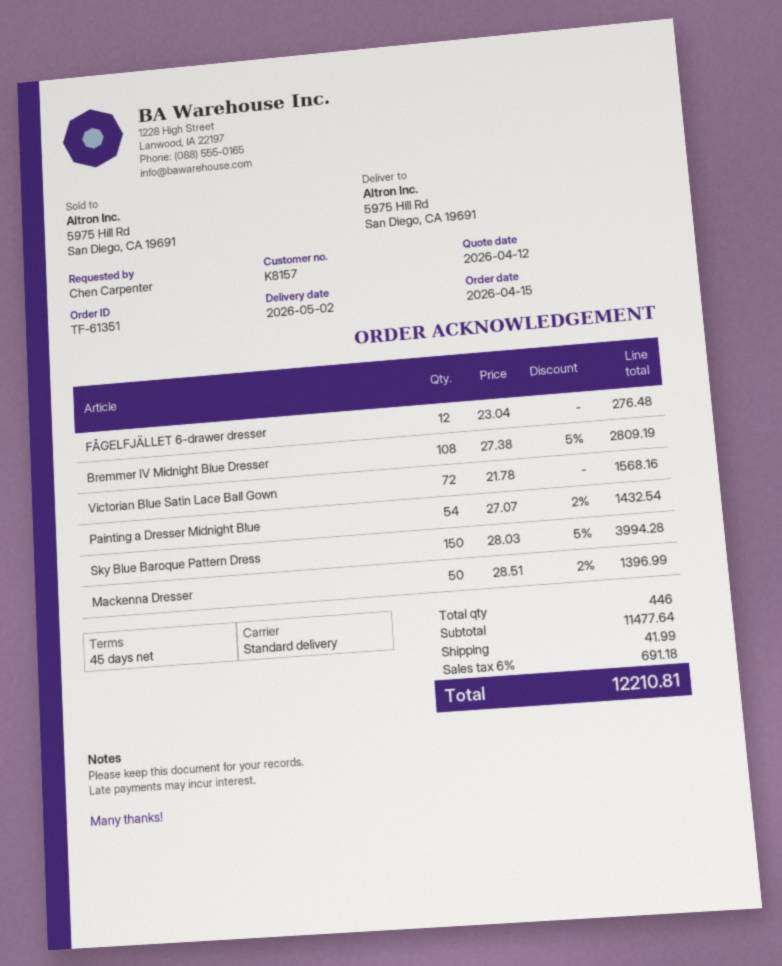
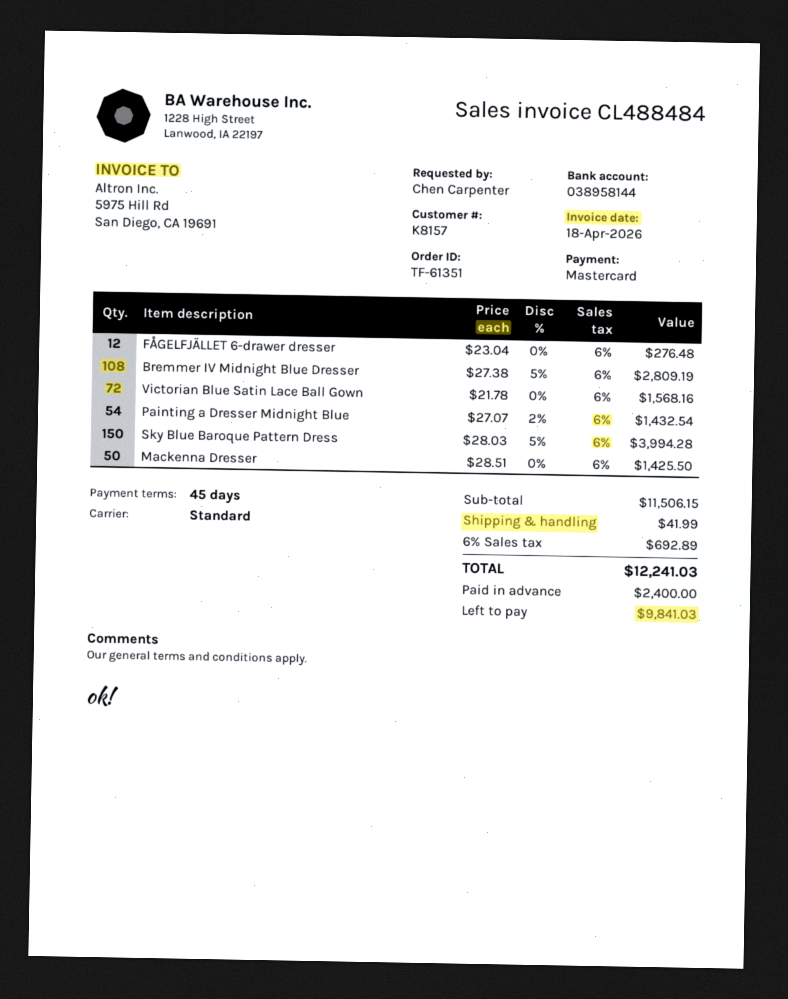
Mackenna Dresser: 50 x 28.51 - 2% = 1396.99 -> 50 x 28.51 = 1425.50
subtotal: 11477.64 -> 11506.15
tax: 6% = 691.18 -> 6% = 692.89
total: 12210.81 -> 12241.03

